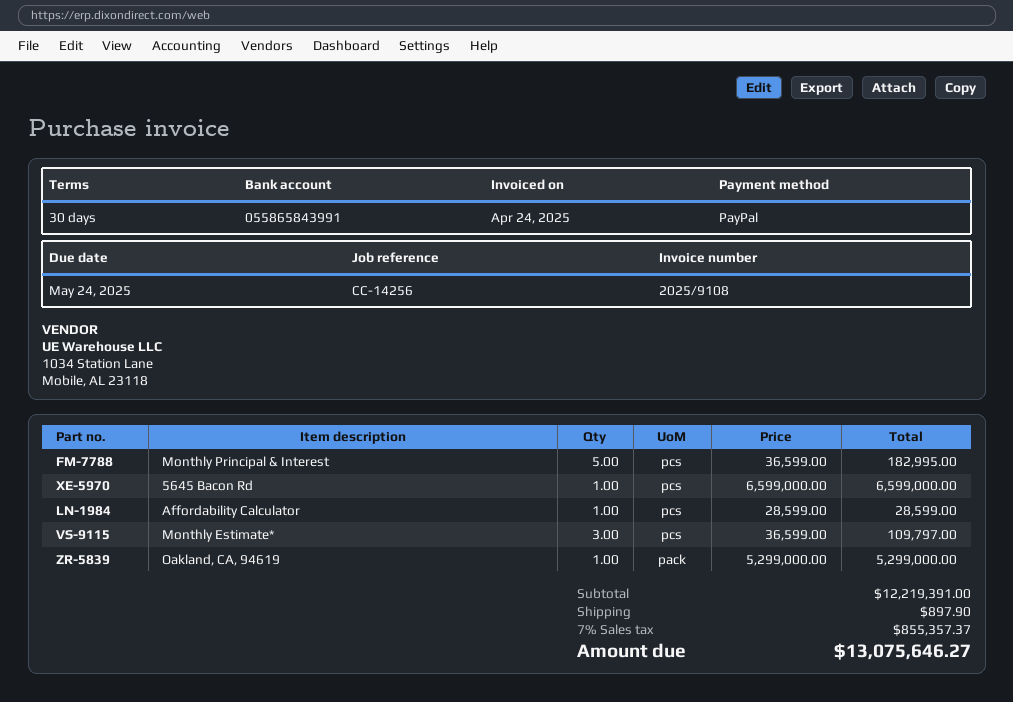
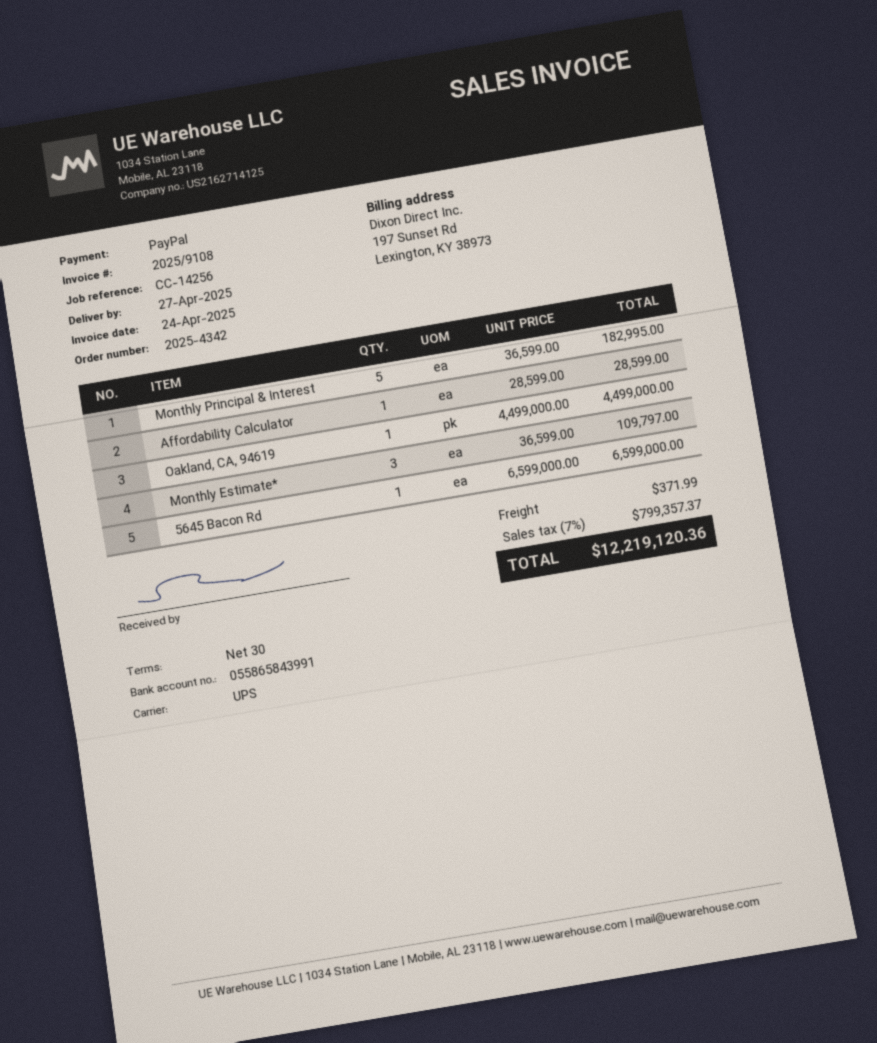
Oakland, CA, 94619: 1 x 5299000.00 = 5299000.00 -> 1 x 4499000.00 = 4499000.00
shipping: 897.90 -> 371.99
tax: 7% = 855357.37 -> 7% = 799357.37
total: 13075646.27 -> 12219120.36

